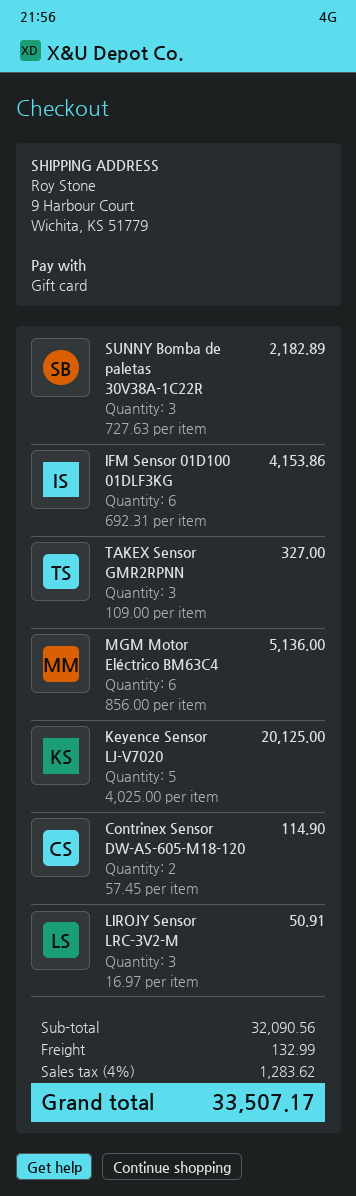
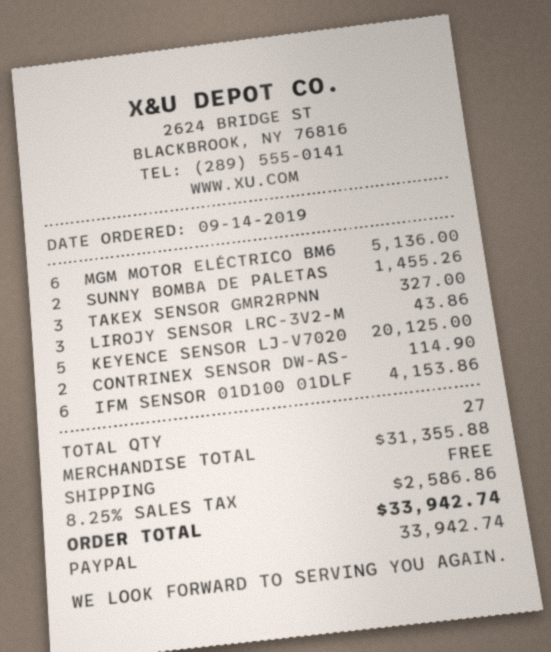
payment method: gift card -> PayPal
SUNNY Bomba de paletas 30V38A-1C22R: 3 for 2182.89 -> 2 for 1455.26
LIROJY Sensor LRC-3V2-M: 3 for 50.91 -> 3 for 43.86
subtotal: 32090.56 -> 31355.88
shipping: 132.99 -> 0.00
tax: 4% = 1283.62 -> 8.25% = 2586.86
total: 33507.17 -> 33942.74

